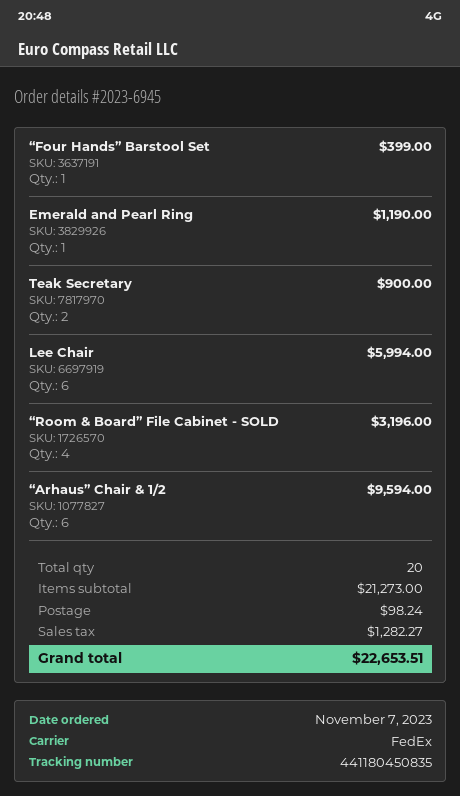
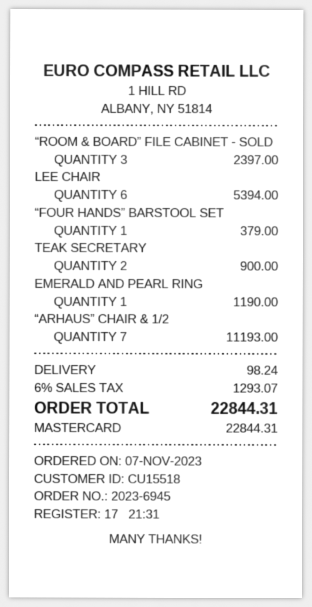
“Four Hands” Barstool Set: 1 for 399.00 -> 1 for 379.00
Lee Chair: 6 for 5994.00 -> 6 for 5394.00
“Room & Board” File Cabinet - SOLD: 4 for 3196.00 -> 3 for 2397.00
“Arhaus” Chair & 1/2: 6 for 9594.00 -> 7 for 11193.00
tax: 1282.27 -> 1293.07
total: 22653.51 -> 22844.31

